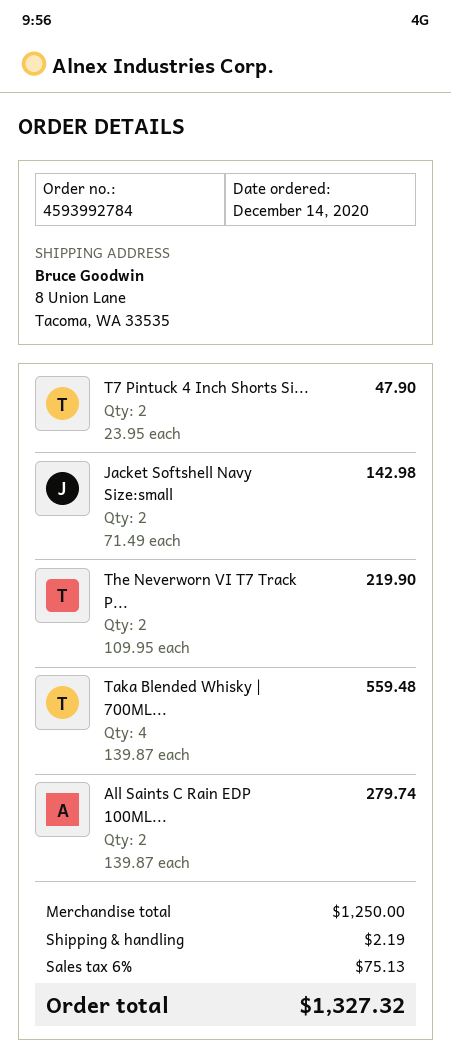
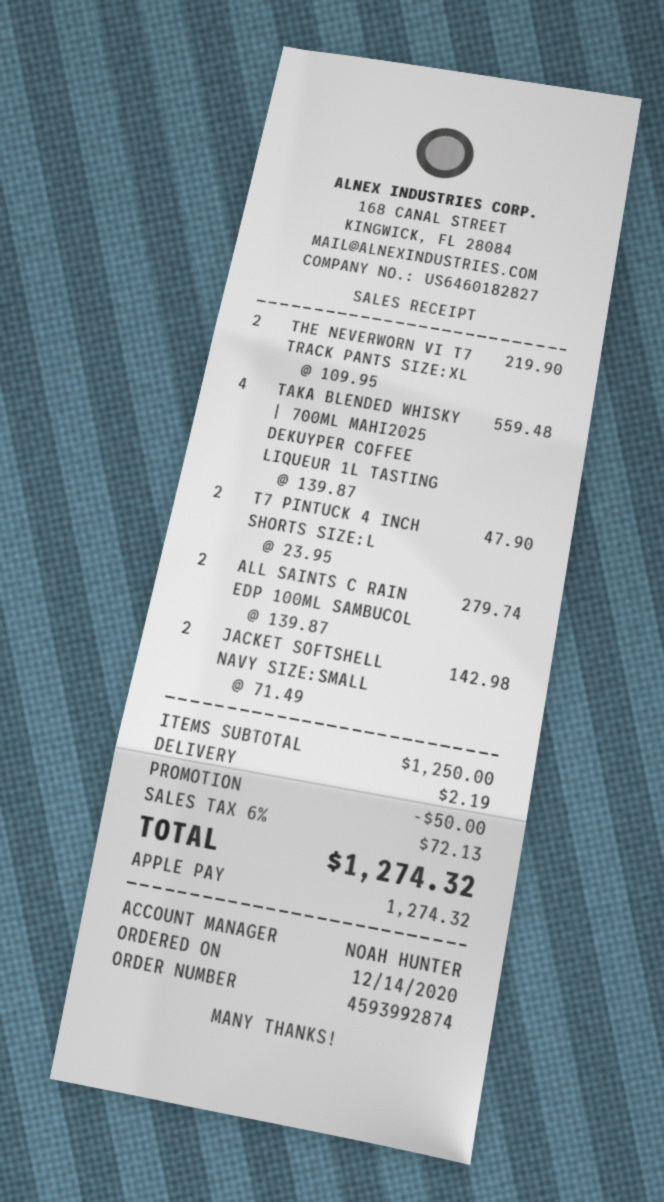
order number: 4593992784 -> 4593992874
discount: none -> 50.00
tax: 6% = 75.13 -> 6% = 72.13
total: 1327.32 -> 1274.32

